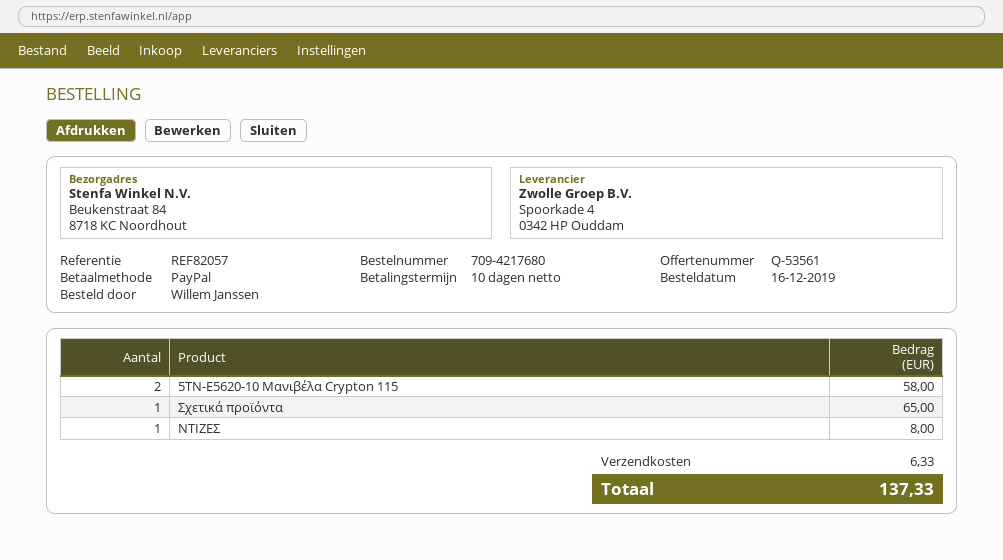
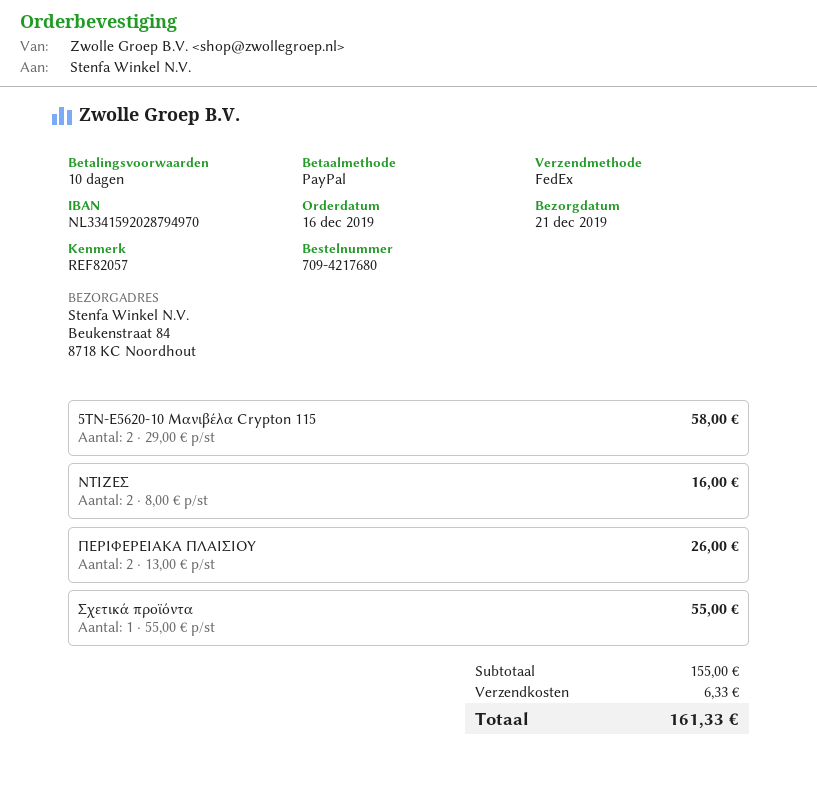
Σχετικά προϊόντα: 1 for 65.00 -> 1 for 55.00
ΝΤΙΖΕΣ: 1 for 8.00 -> 2 for 16.00
ΠΕΡΙΦΕΡΕΙΑΚΑ ΠΛΑΙΣΙΟΥ: none -> 2 for 26.00
total: 137.33 -> 161.33

